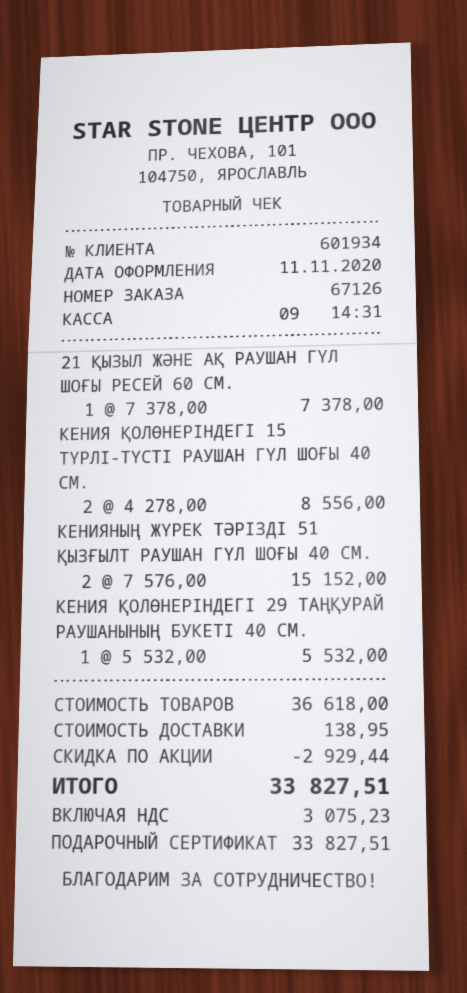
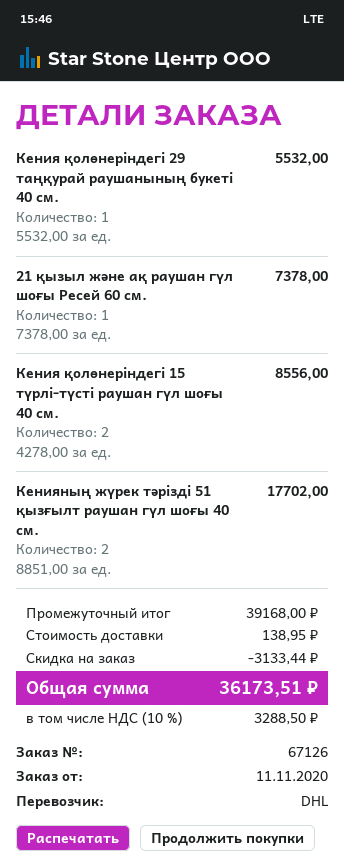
КЕНИЯНЫҢ ЖҮРЕК ТӘРІЗДІ 51 ҚЫЗҒЫЛТ РАУШАН ГҮЛ ШОҒЫ 40 СМ.: 2 x 7576.00 = 15152.00 -> 2 x 8851.00 = 17702.00
subtotal: 36618.00 -> 39168.00
discount: 2929.44 -> 3133.44
tax: 3075.23 -> 3288.50
total: 33827.51 -> 36173.51

